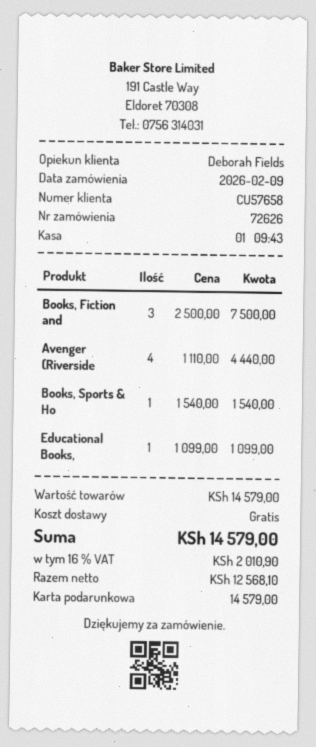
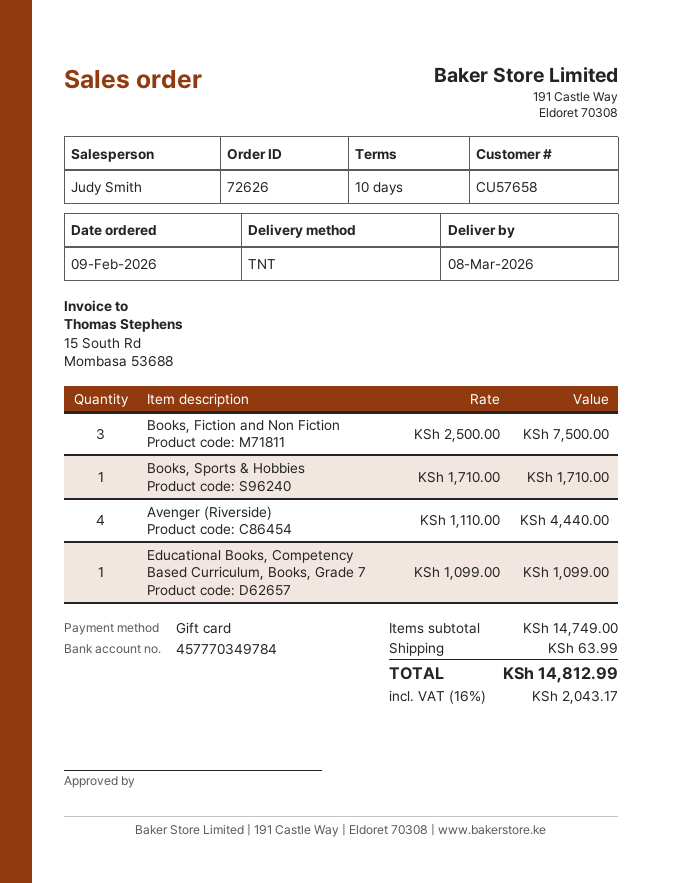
sales rep: Deborah Fields -> Judy Smith
Books, Sports & Ho: 1 x 1540.00 = 1540.00 -> 1 x 1710.00 = 1710.00
subtotal: 14579.00 -> 14749.00
shipping: 0.00 -> 63.99
tax: 16% = 2010.90 -> 16% = 2043.17
total: 14579.00 -> 14812.99

